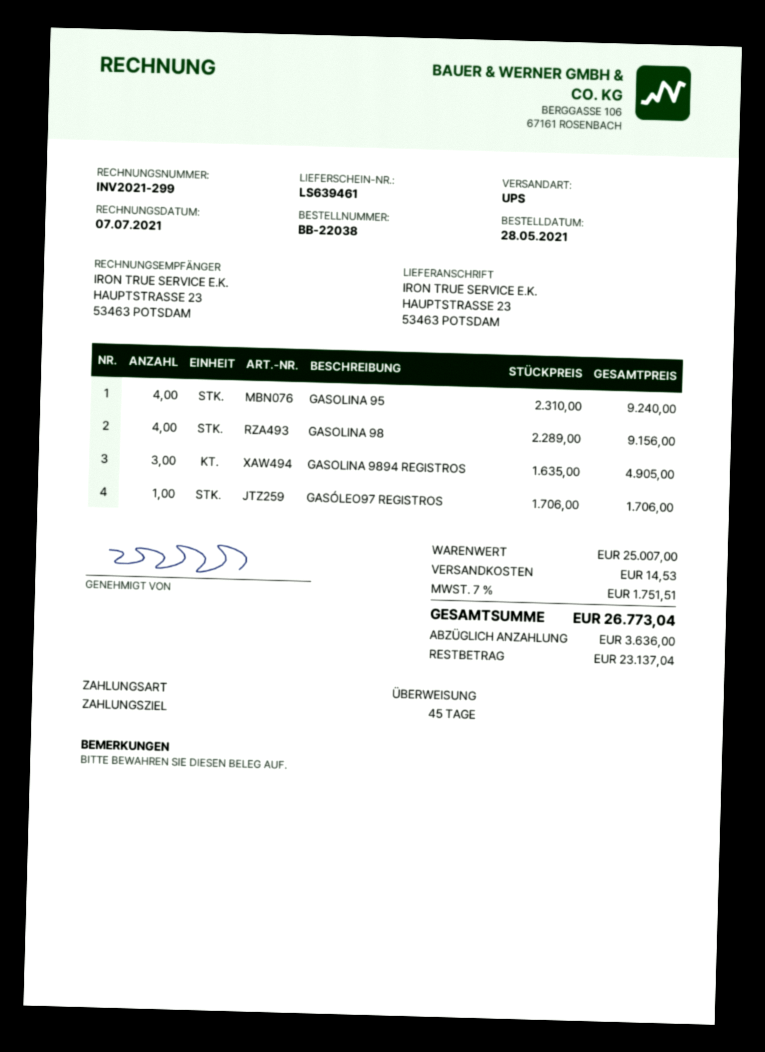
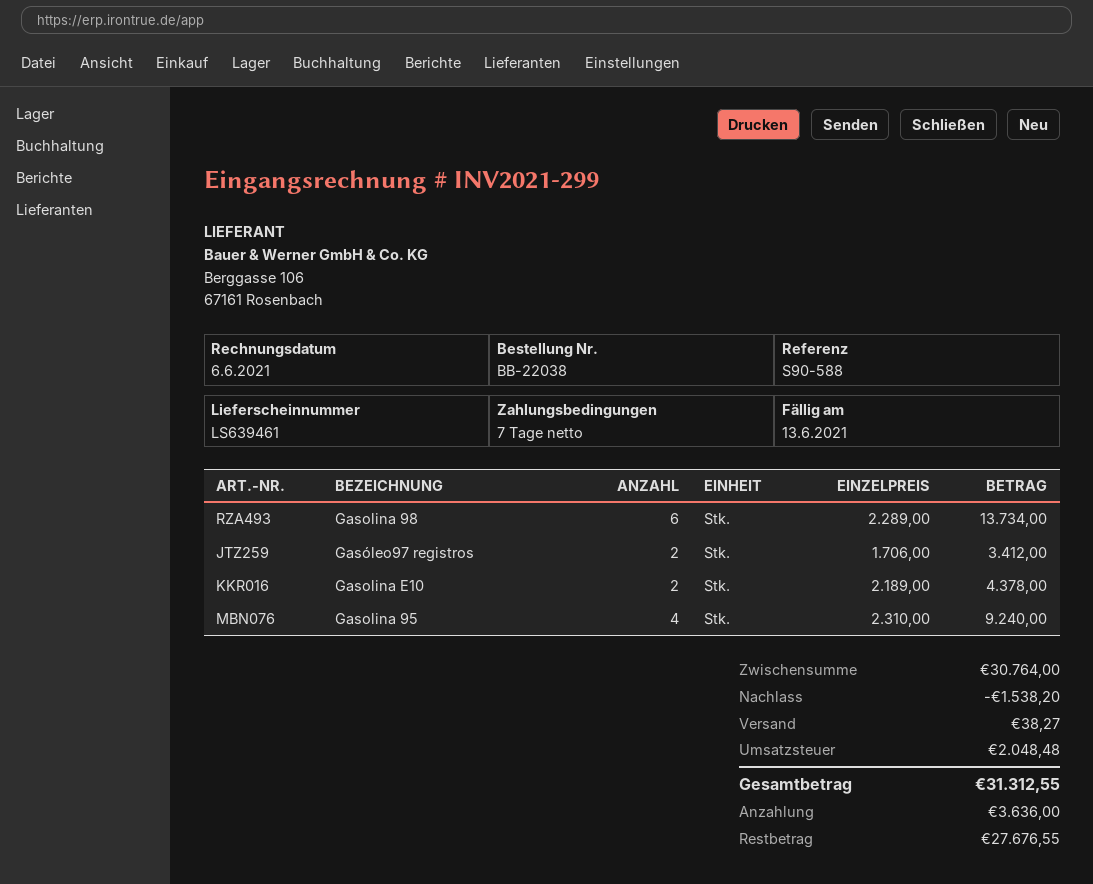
invoice date: 2021-07-07 -> 2021-06-06
payment terms: 45 days -> 7 days
GASOLINA 98: 4 x 2289.00 = 9156.00 -> 6 x 2289.00 = 13734.00
GASOLINA 9894 REGISTROS: 3 x 1635.00 = 4905.00 -> none
GASÓLEO97 REGISTROS: 1 x 1706.00 = 1706.00 -> 2 x 1706.00 = 3412.00
Gasolina E10: none -> 2 x 2189.00 = 4378.00
subtotal: 25007.00 -> 30764.00
discount: none -> 1538.20
shipping: 14.53 -> 38.27
tax: 1751.51 -> 2048.48
total: 26773.04 -> 31312.55
balance: 23137.04 -> 27676.55

